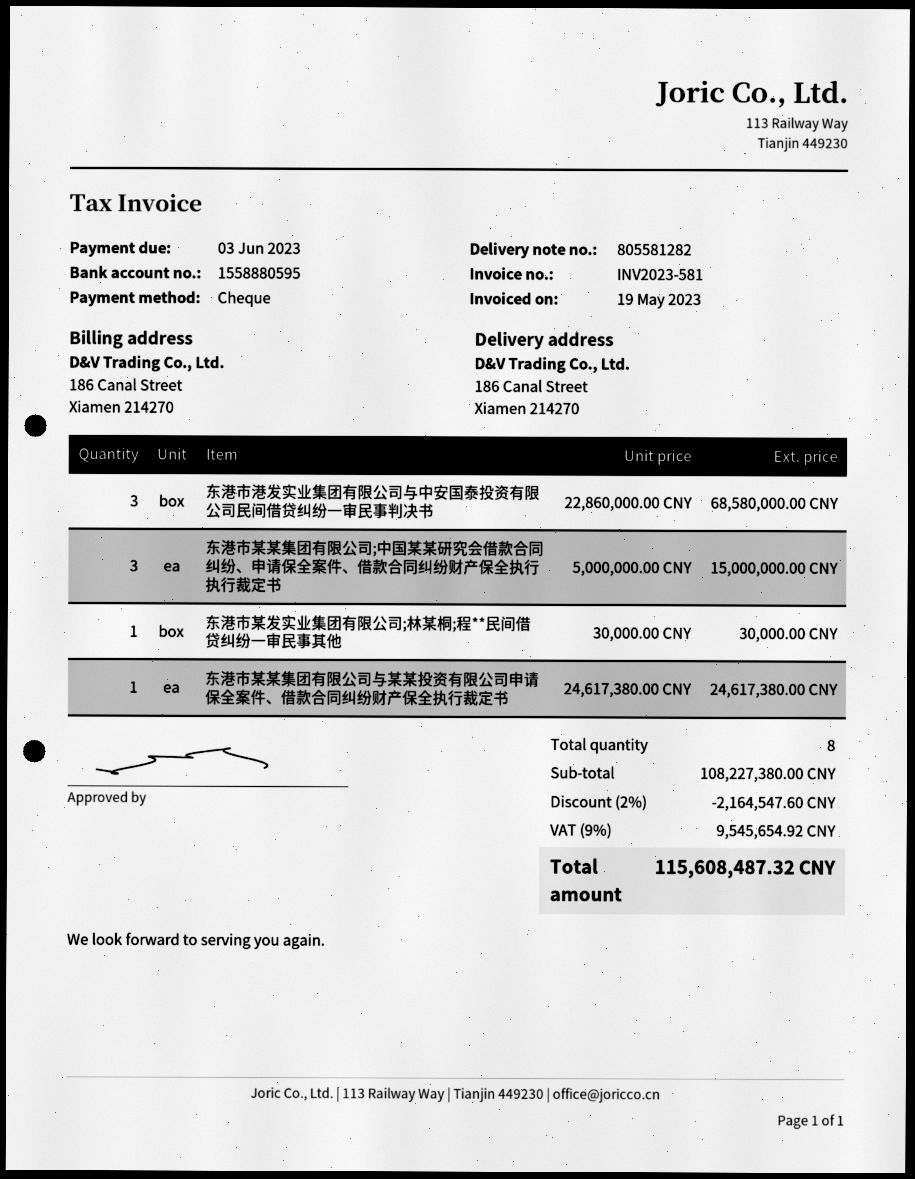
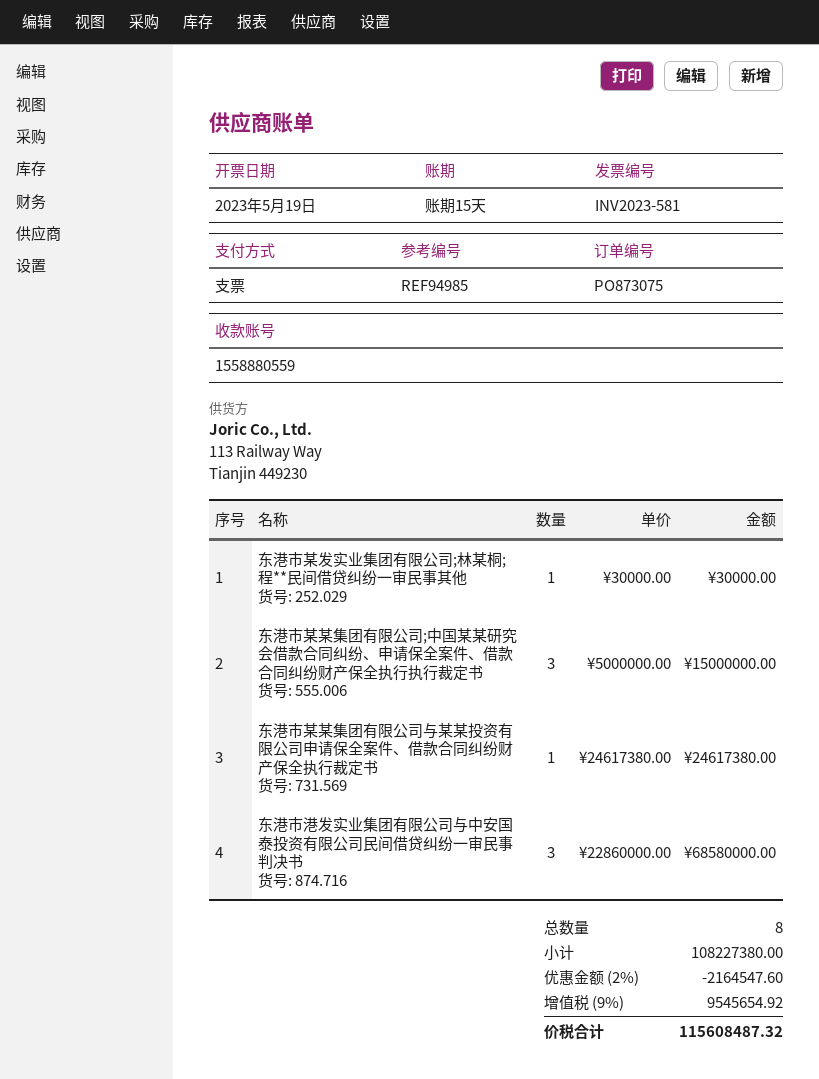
bank account: 1558880595 -> 1558880559

